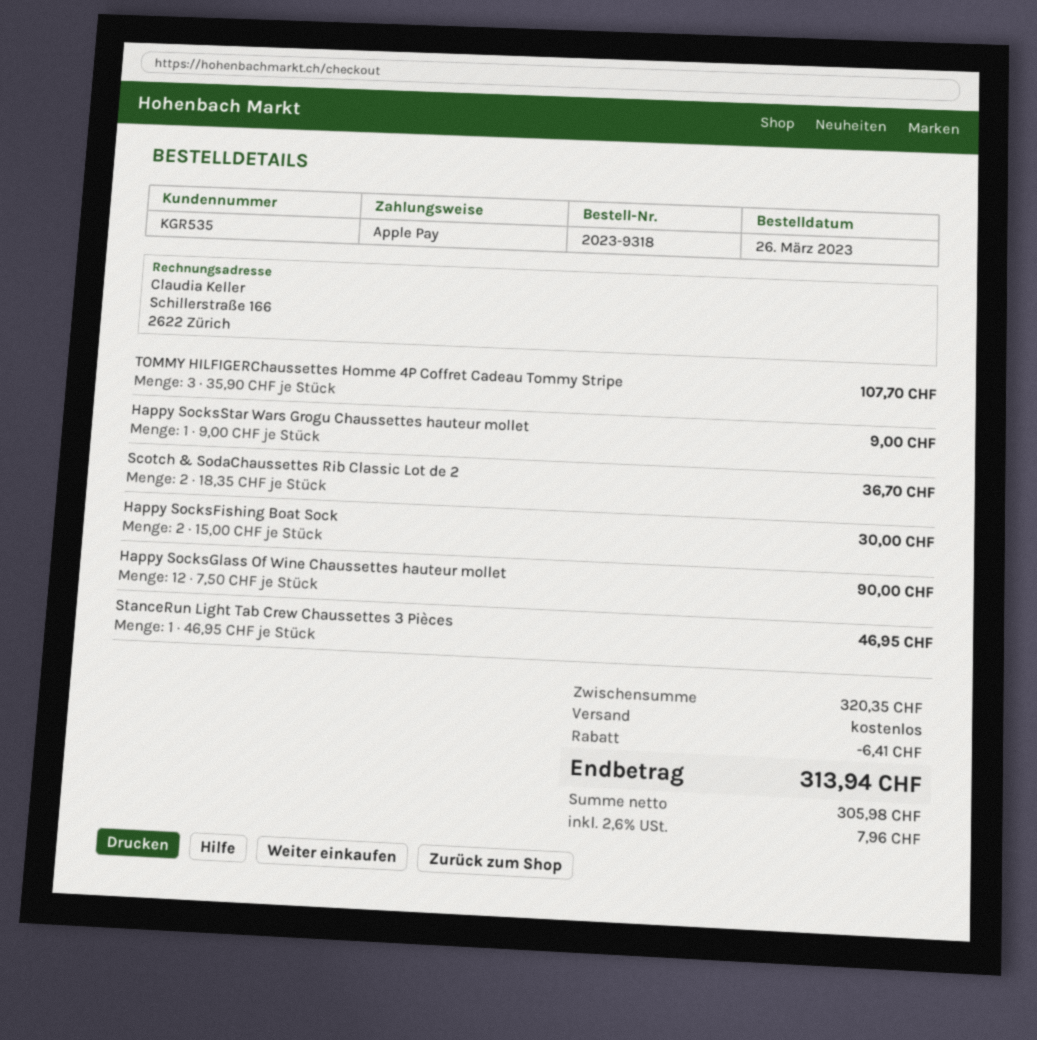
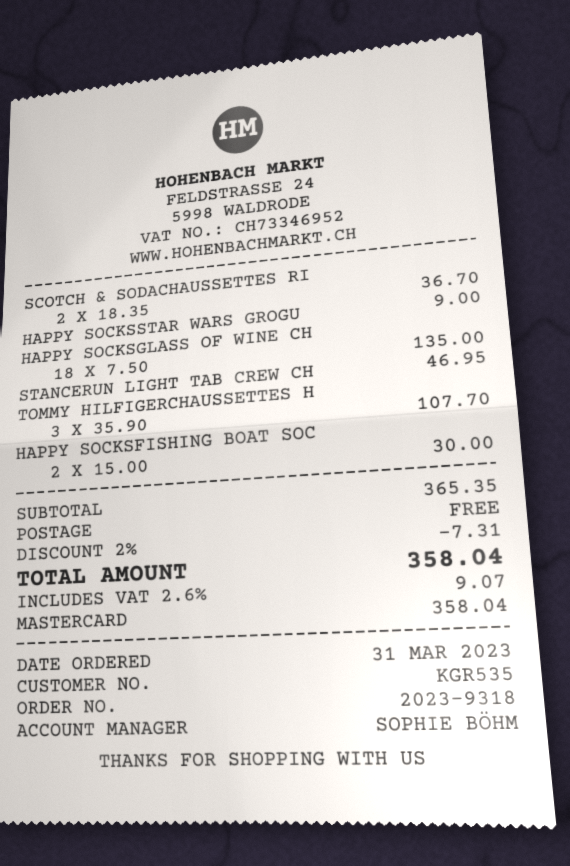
order date: 2023-03-26 -> 2023-03-31
payment method: Apple Pay -> Mastercard
Happy SocksGlass Of Wine Chaussettes hauteur mollet: 12 x 7.50 = 90.00 -> 18 x 7.50 = 135.00
subtotal: 320.35 -> 365.35
discount: 6.41 -> 7.31
tax: 2.6% = 7.96 -> 2.6% = 9.07
total: 313.94 -> 358.04

